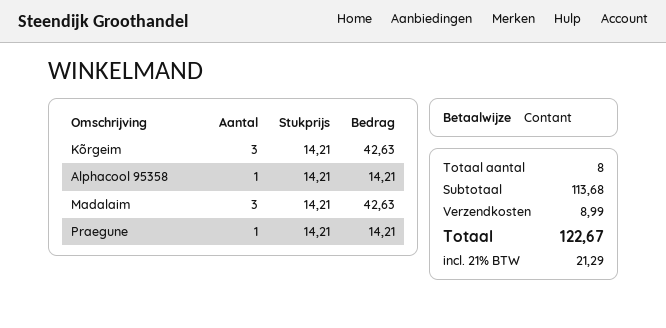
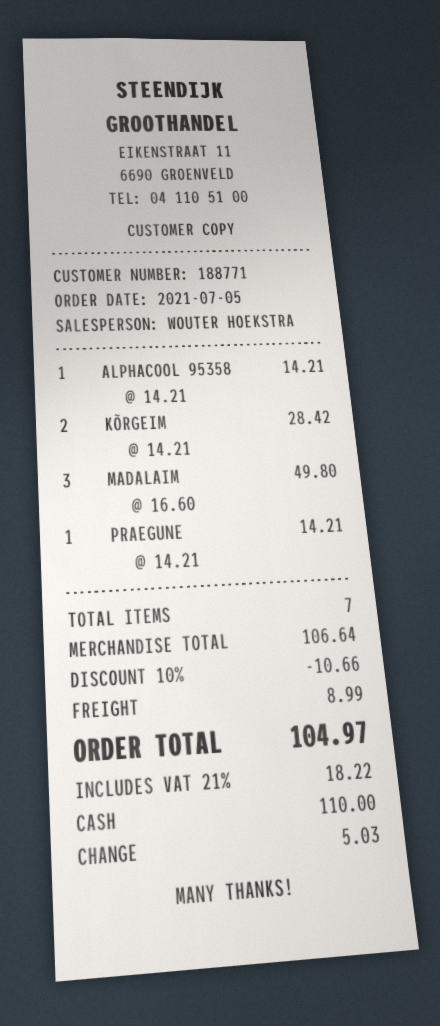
Kõrgeim: 3 x 14.21 = 42.63 -> 2 x 14.21 = 28.42
Madalaim: 3 x 14.21 = 42.63 -> 3 x 16.60 = 49.80
total quantity: 8 -> 7
subtotal: 113.68 -> 106.64
discount: none -> 10% = 10.66
tax: 21% = 21.29 -> 21% = 18.22
total: 122.67 -> 104.97

